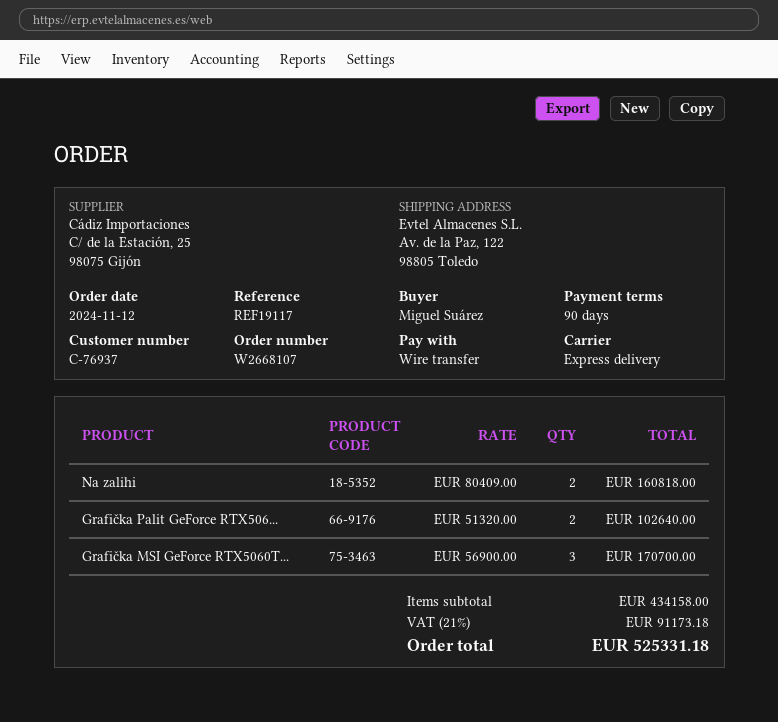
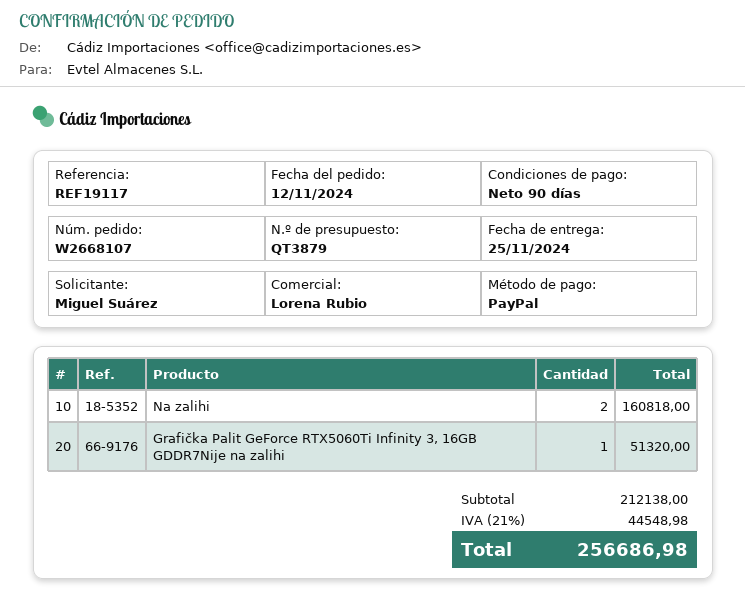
payment method: bank transfer -> PayPal
Grafička Palit GeForce RTX506...: 2 for 102640.00 -> 1 for 51320.00
Grafička MSI GeForce RTX5060T...: 3 for 170700.00 -> none
subtotal: 434158.00 -> 212138.00
tax: 21% = 91173.18 -> 21% = 44548.98
total: 525331.18 -> 256686.98

